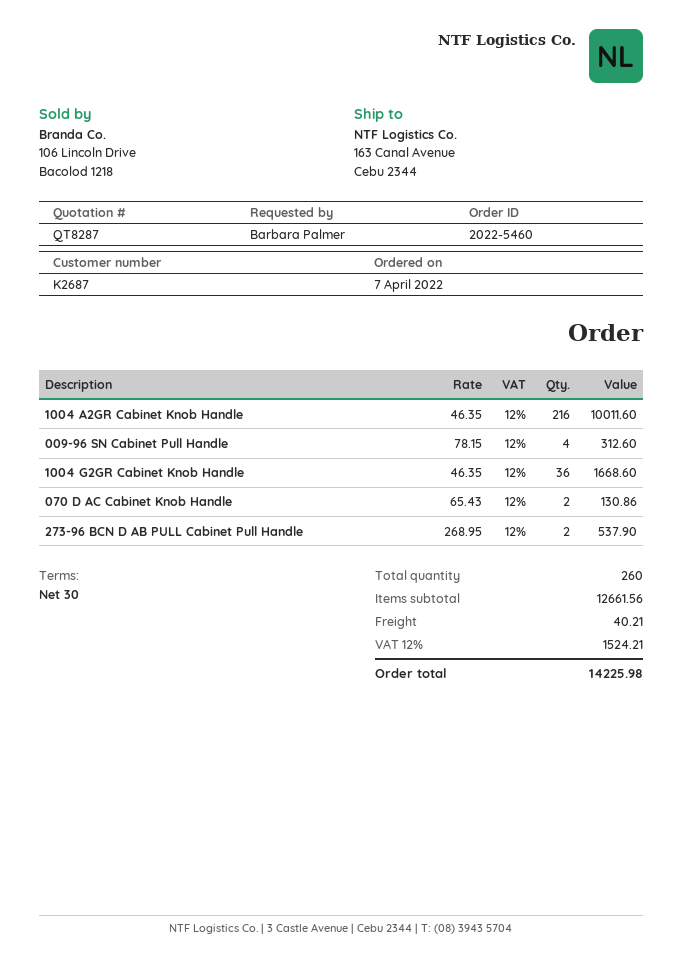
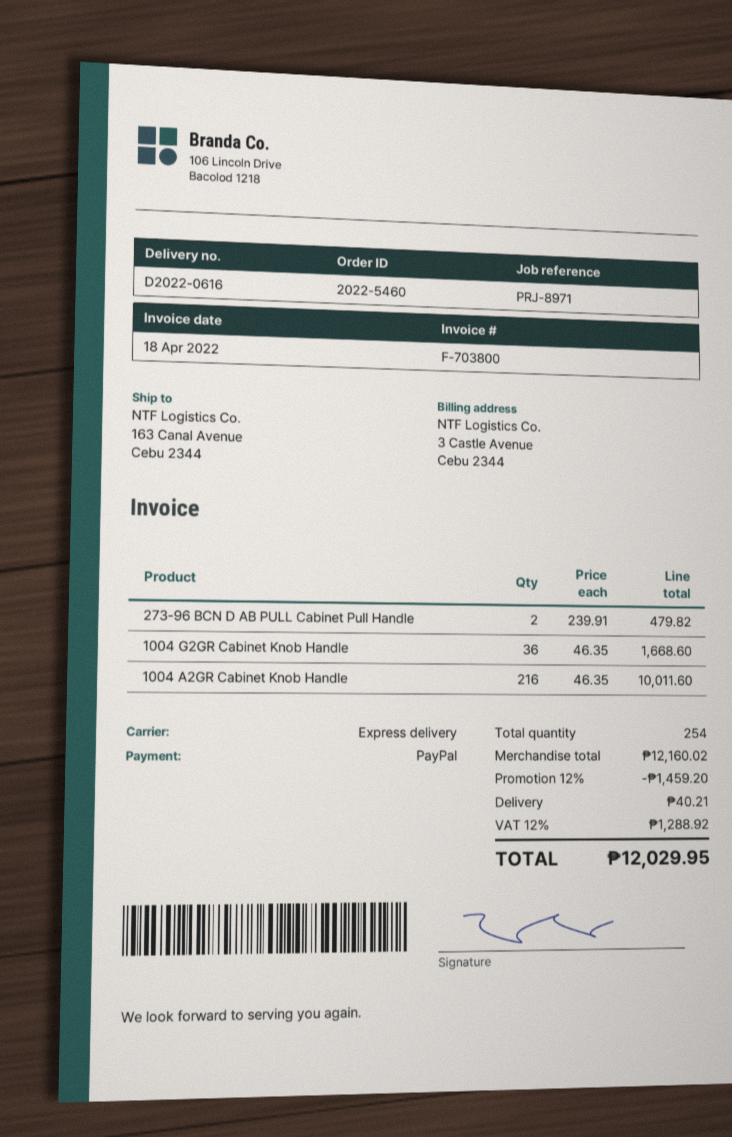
009-96 SN Cabinet Pull Handle: 4 x 78.15 = 312.60 -> none
070 D AC Cabinet Knob Handle: 2 x 65.43 = 130.86 -> none
273-96 BCN D AB PULL Cabinet Pull Handle: 2 x 268.95 = 537.90 -> 2 x 239.91 = 479.82
total quantity: 260 -> 254
subtotal: 12661.56 -> 12160.02
discount: none -> 12% = 1459.20
tax: 12% = 1524.21 -> 12% = 1288.92
total: 14225.98 -> 12029.95

